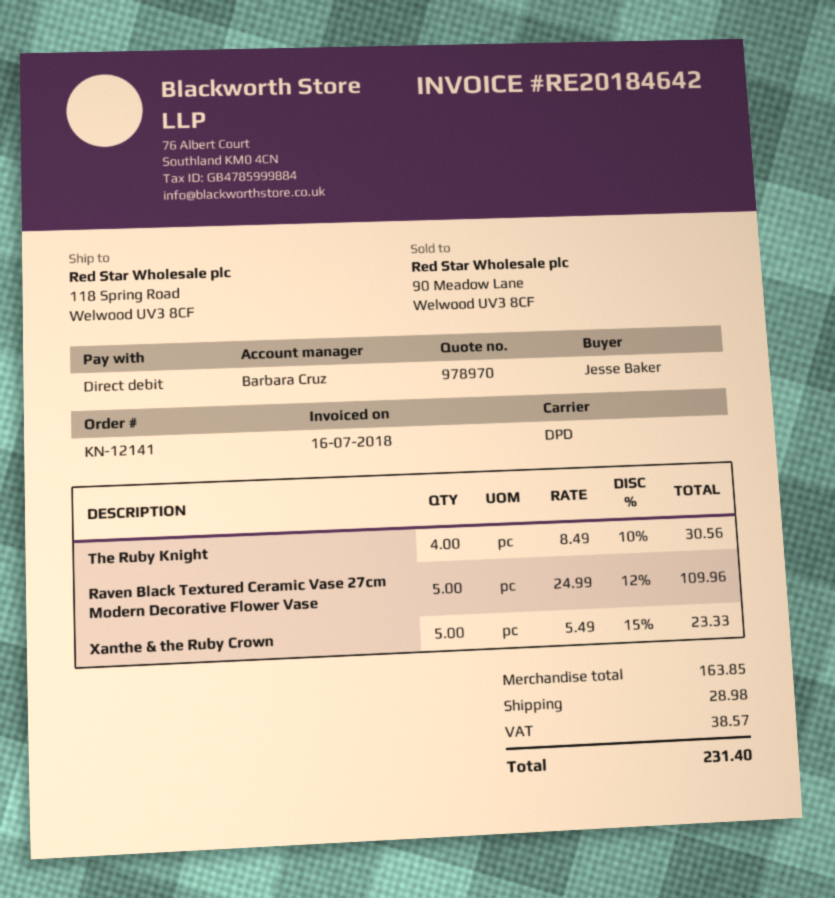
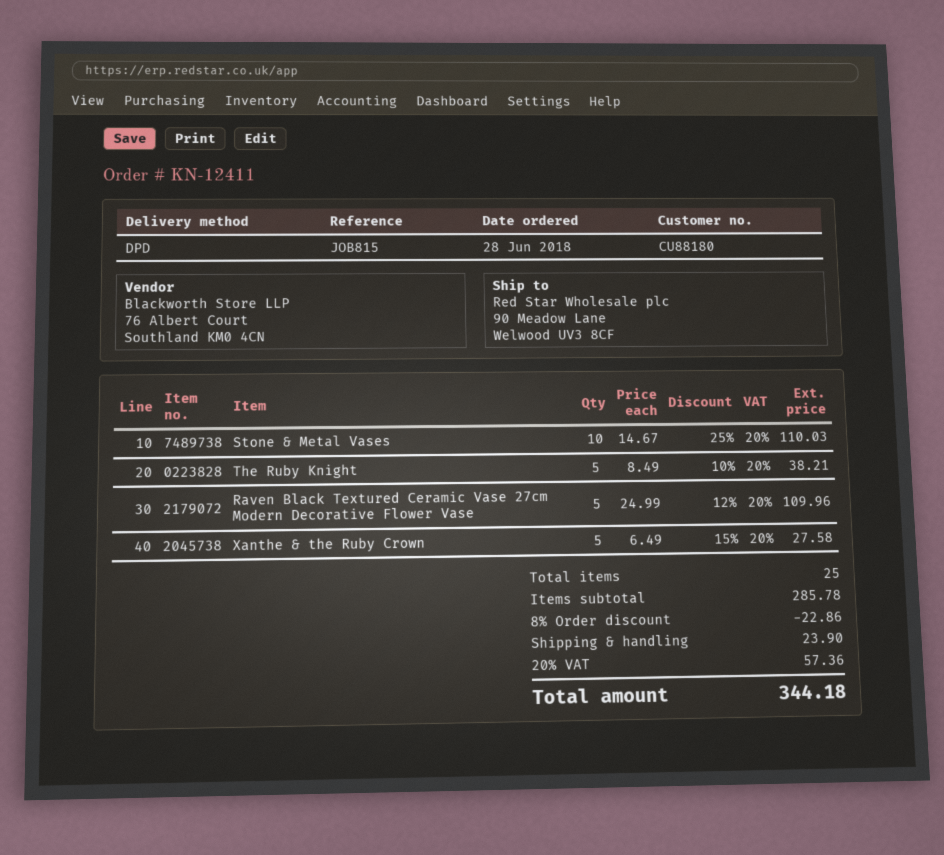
order number: KN-12141 -> KN-12411
ship to: 118 Spring Road, Welwood UV3 8CF -> 90 Meadow Lane, Welwood UV3 8CF
The Ruby Knight: 4 x 8.49 - 10% = 30.56 -> 5 x 8.49 - 10% = 38.21
Xanthe & the Ruby Crown: 5 x 5.49 - 15% = 23.33 -> 5 x 6.49 - 15% = 27.58
Stone & Metal Vases: none -> 10 x 14.67 - 25% = 110.03
subtotal: 163.85 -> 285.78
discount: none -> 8% = 22.86
shipping: 28.98 -> 23.90
tax: 38.57 -> 57.36
total: 231.40 -> 344.18

